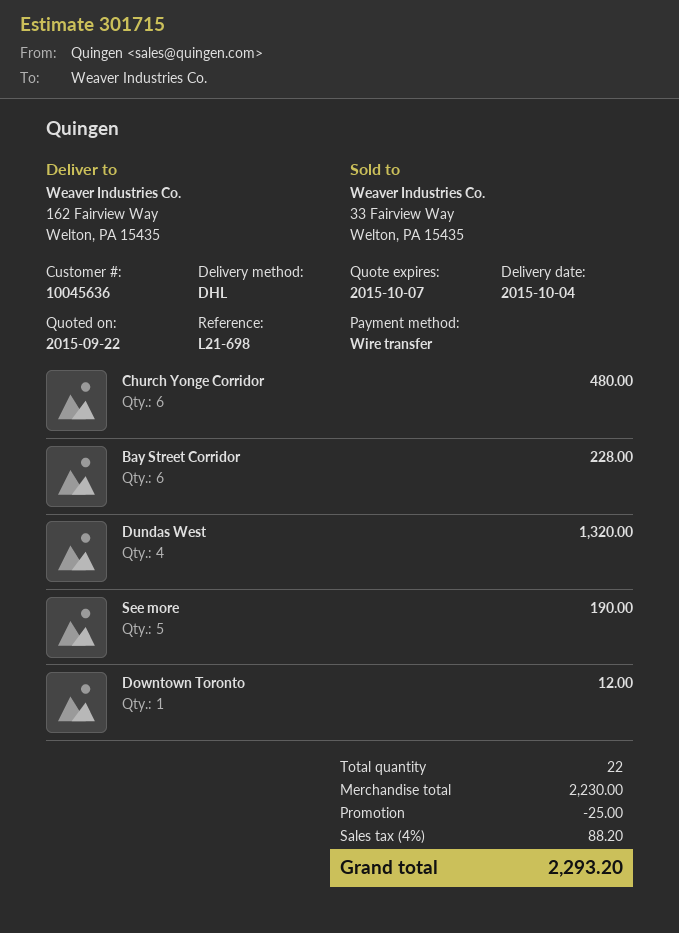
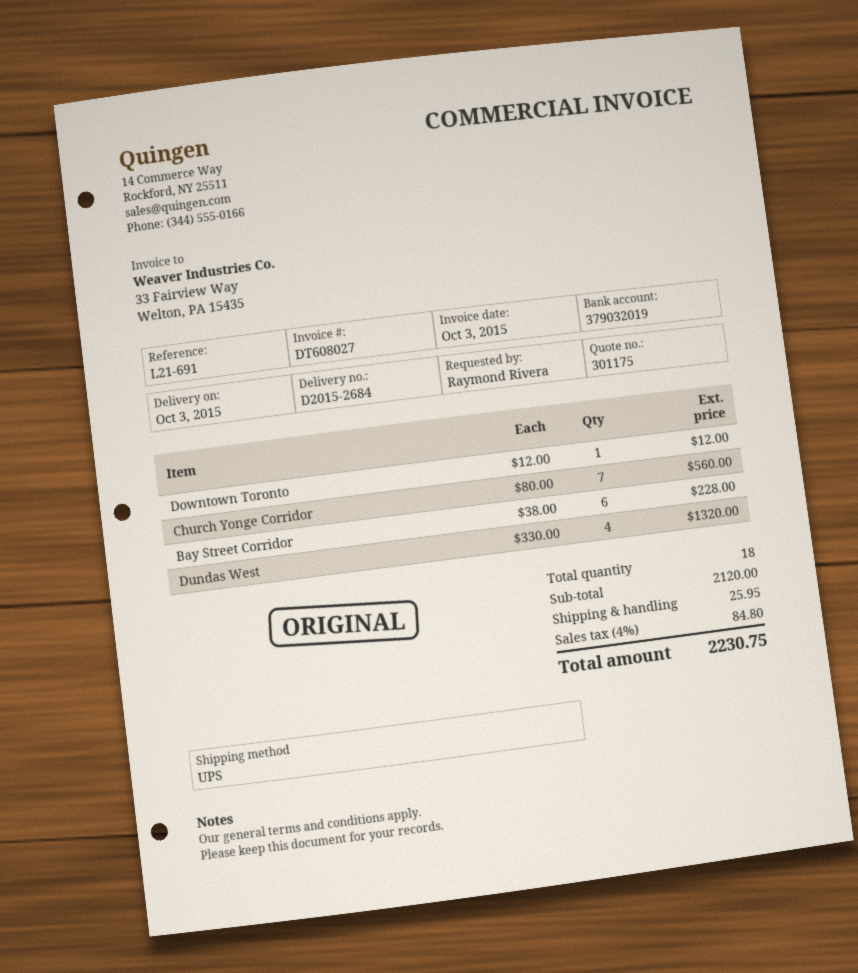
quote number: 301715 -> 301175
delivery date: 2015-10-04 -> 2015-10-03
reference: L21-698 -> L21-691
shipping method: DHL -> UPS
Church Yonge Corridor: 6 for 480.00 -> 7 for 560.00
See more: 5 for 190.00 -> none
total quantity: 22 -> 18
subtotal: 2230.00 -> 2120.00
discount: 25.00 -> none
shipping: none -> 25.95
tax: 4% = 88.20 -> 4% = 84.80
total: 2293.20 -> 2230.75

